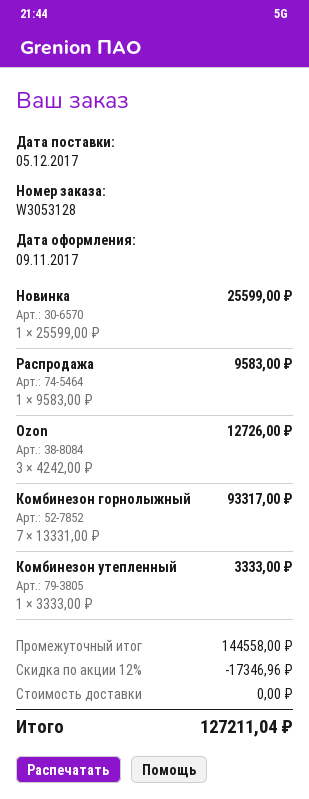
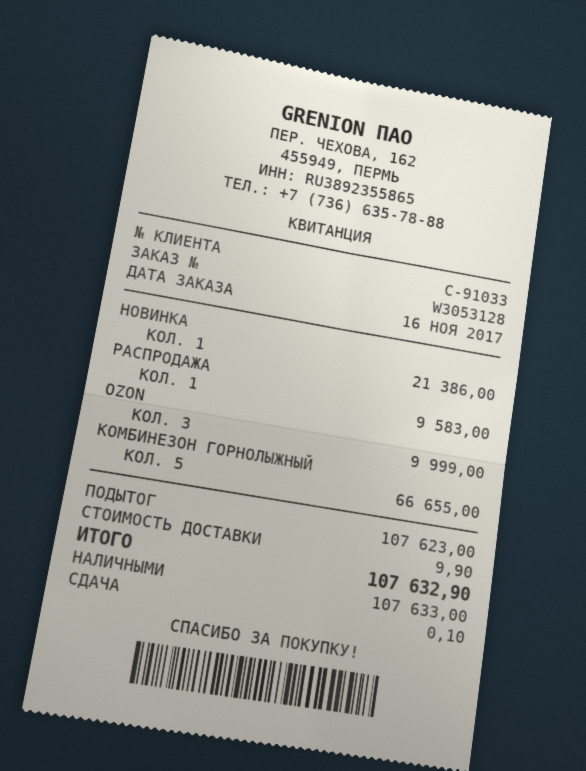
order date: 2017-11-09 -> 2017-11-16
Новинка: 1 for 25599.00 -> 1 for 21386.00
Ozon: 3 for 12726.00 -> 3 for 9999.00
Комбинезон горнолыжный: 7 for 93317.00 -> 5 for 66655.00
Комбинезон утепленный: 1 for 3333.00 -> none
subtotal: 144558.00 -> 107623.00
discount: 12% = 17346.96 -> none
shipping: 0.00 -> 9.90
total: 127211.04 -> 107632.90

